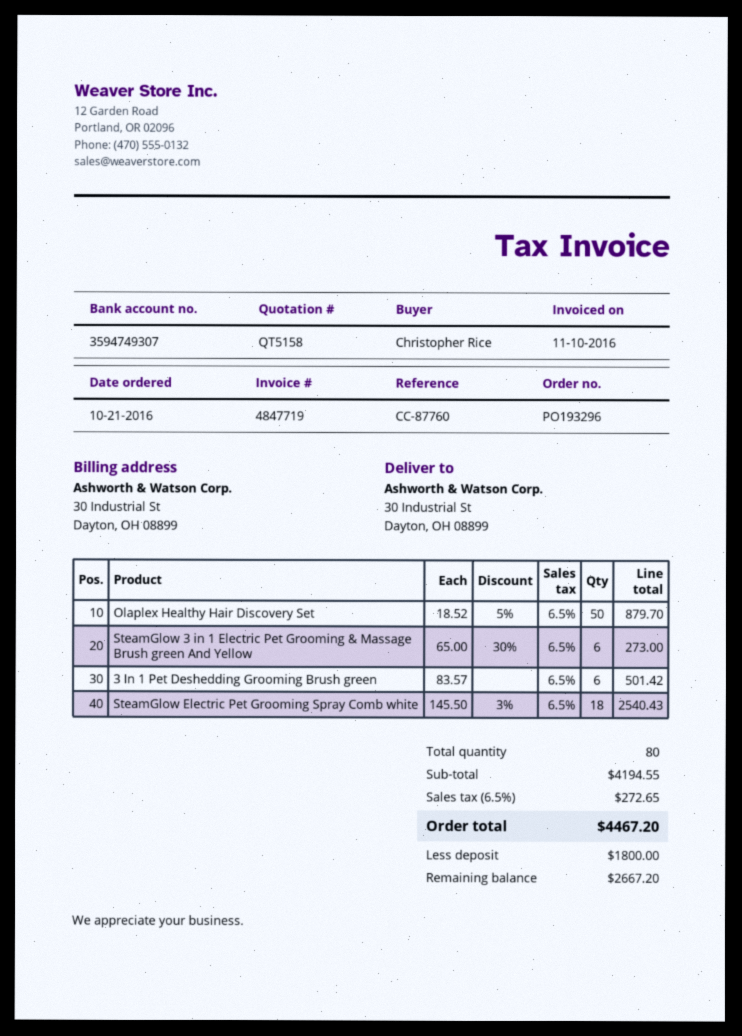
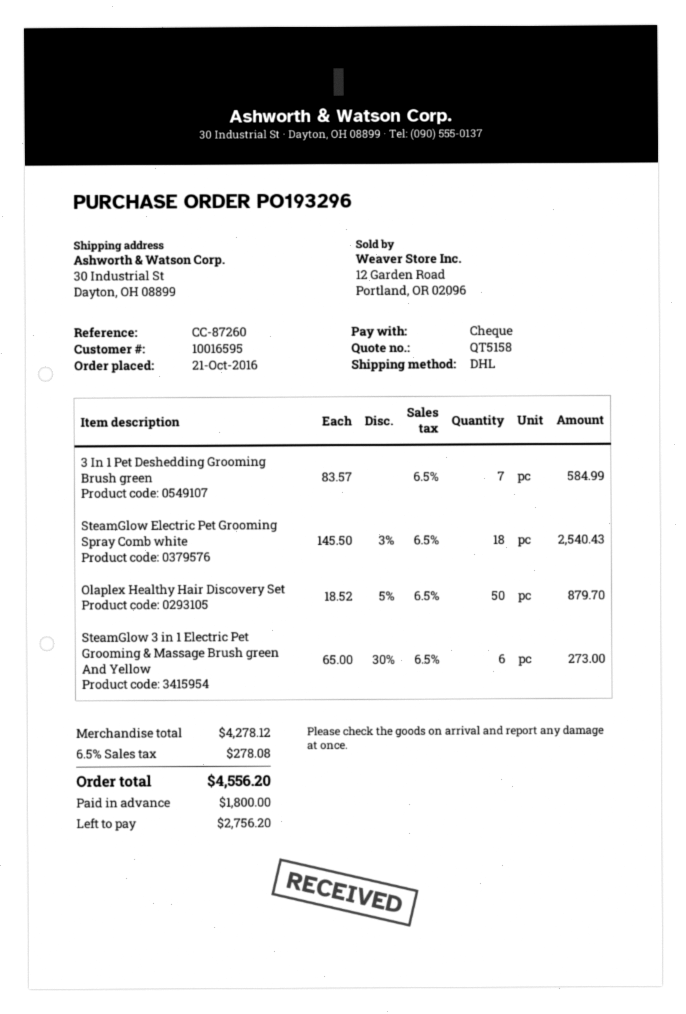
reference: CC-87760 -> CC-87260
3 In 1 Pet Deshedding Grooming Brush green: 6 x 83.57 = 501.42 -> 7 x 83.57 = 584.99
subtotal: 4194.55 -> 4278.12
tax: 6.5% = 272.65 -> 6.5% = 278.08
total: 4467.20 -> 4556.20
balance: 2667.20 -> 2756.20

